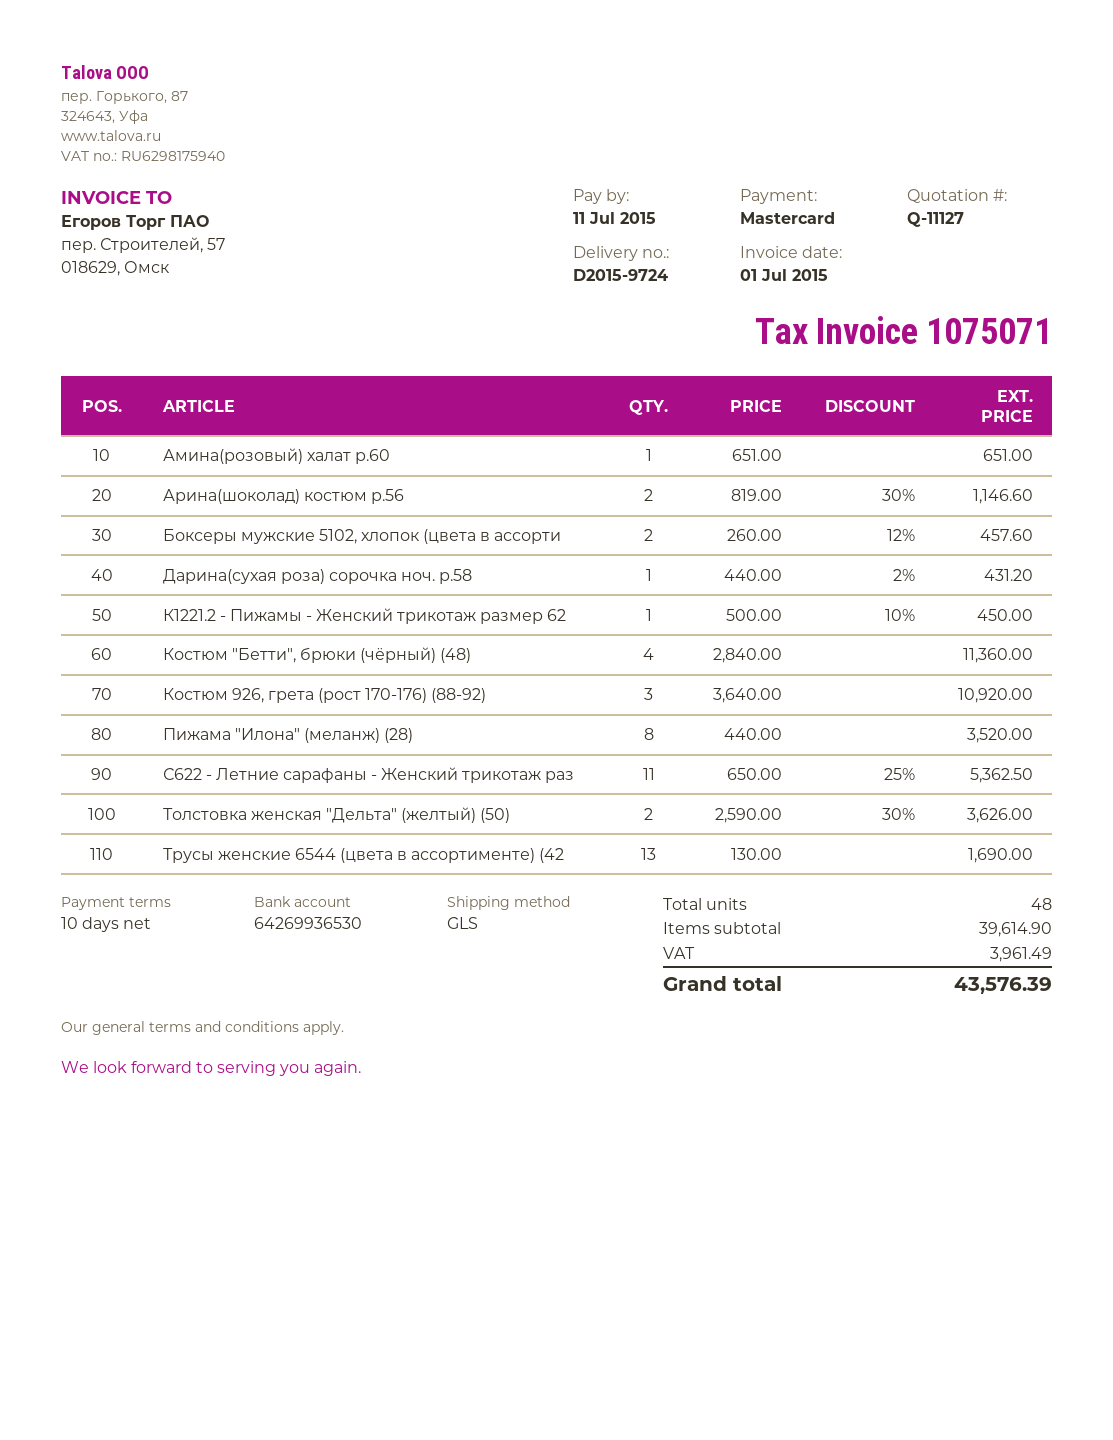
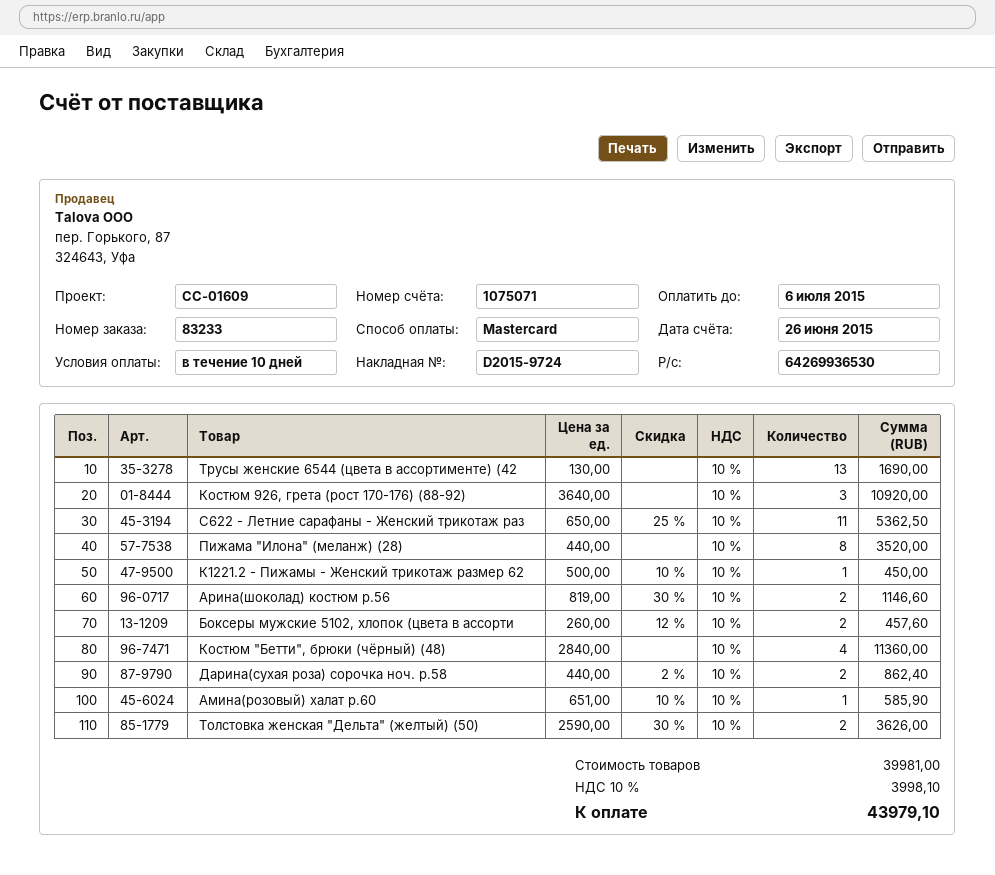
invoice date: 2015-07-01 -> 2015-06-26
due date: 2015-07-11 -> 2015-07-06
Амина(розовый) халат р.60: 1 x 651.00 = 651.00 -> 1 x 651.00 - 10% = 585.90
Дарина(сухая роза) сорочка ноч. р.58: 1 x 440.00 - 2% = 431.20 -> 2 x 440.00 - 2% = 862.40
subtotal: 39614.90 -> 39981.00
tax: 3961.49 -> 3998.10
total: 43576.39 -> 43979.10

